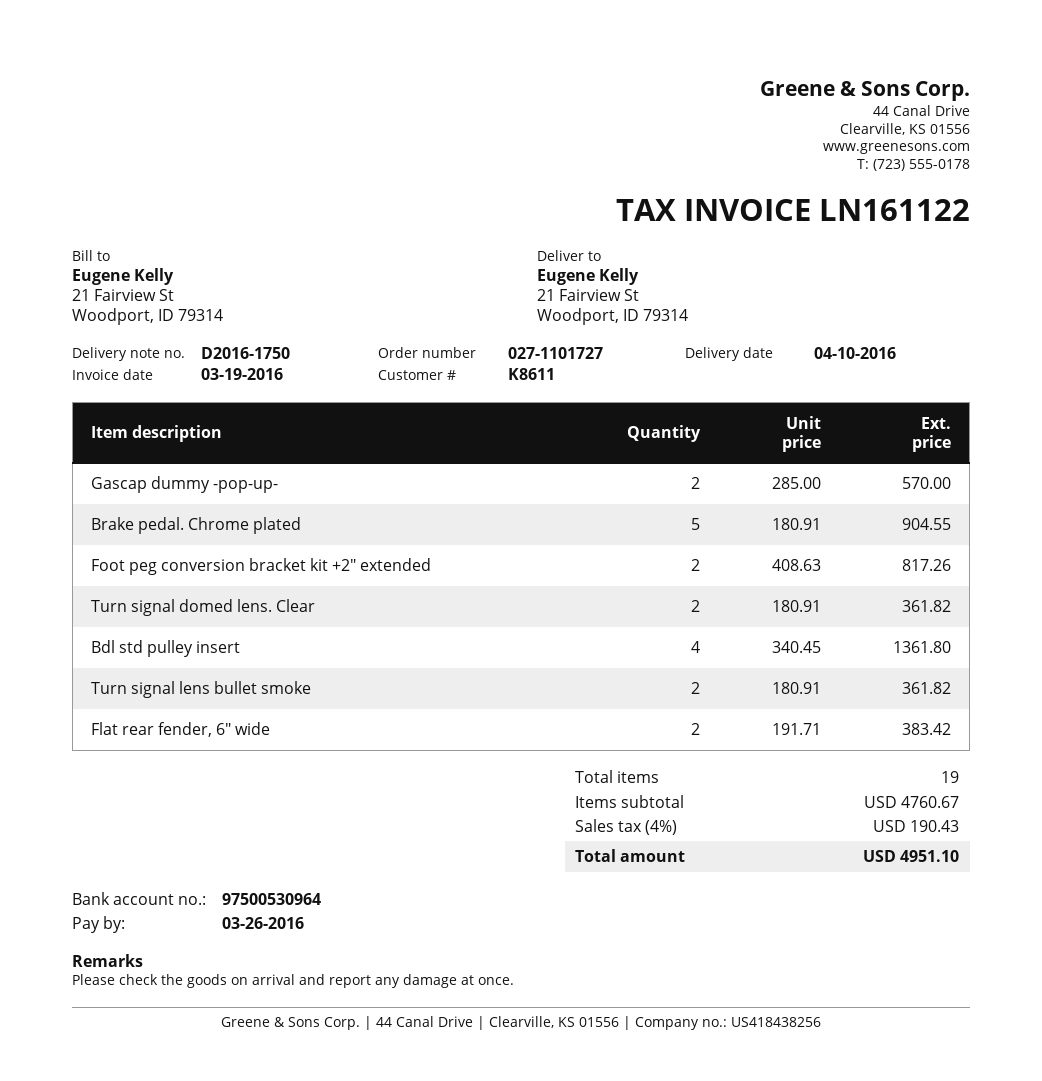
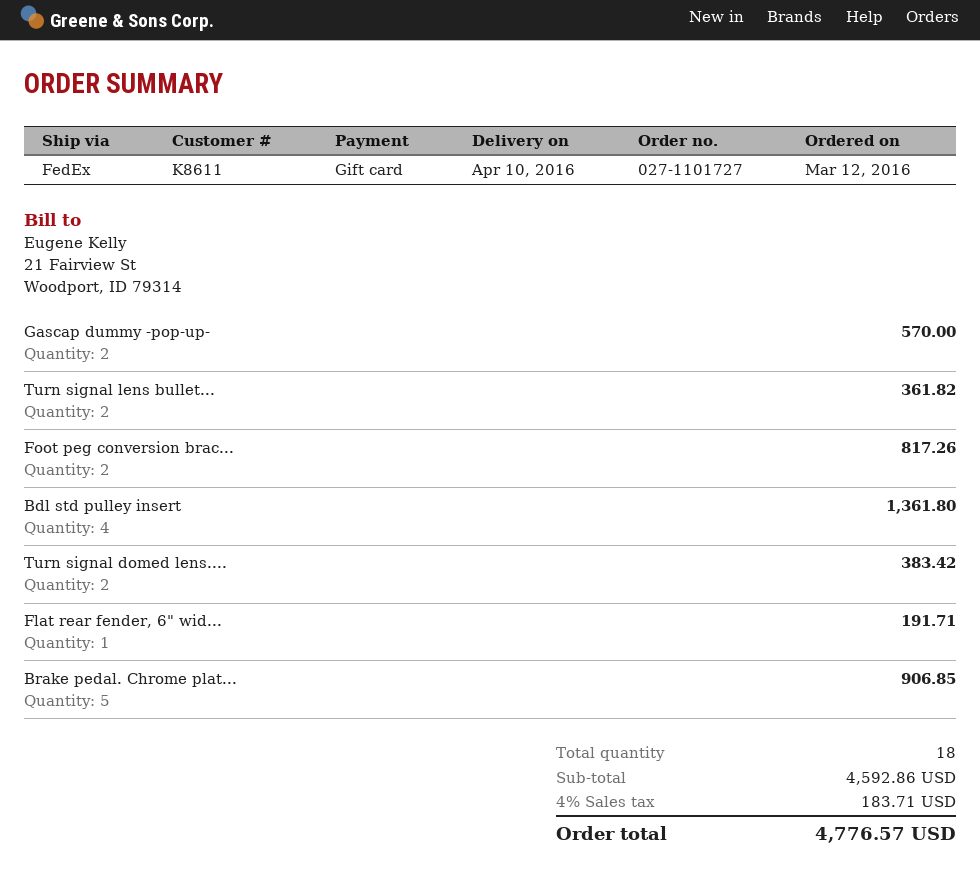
Brake pedal. Chrome plated: 5 for 904.55 -> 5 for 906.85
Turn signal domed lens. Clear: 2 for 361.82 -> 2 for 383.42
Flat rear fender, 6" wide: 2 for 383.42 -> 1 for 191.71
total quantity: 19 -> 18
subtotal: 4760.67 -> 4592.86
tax: 4% = 190.43 -> 4% = 183.71
total: 4951.10 -> 4776.57

